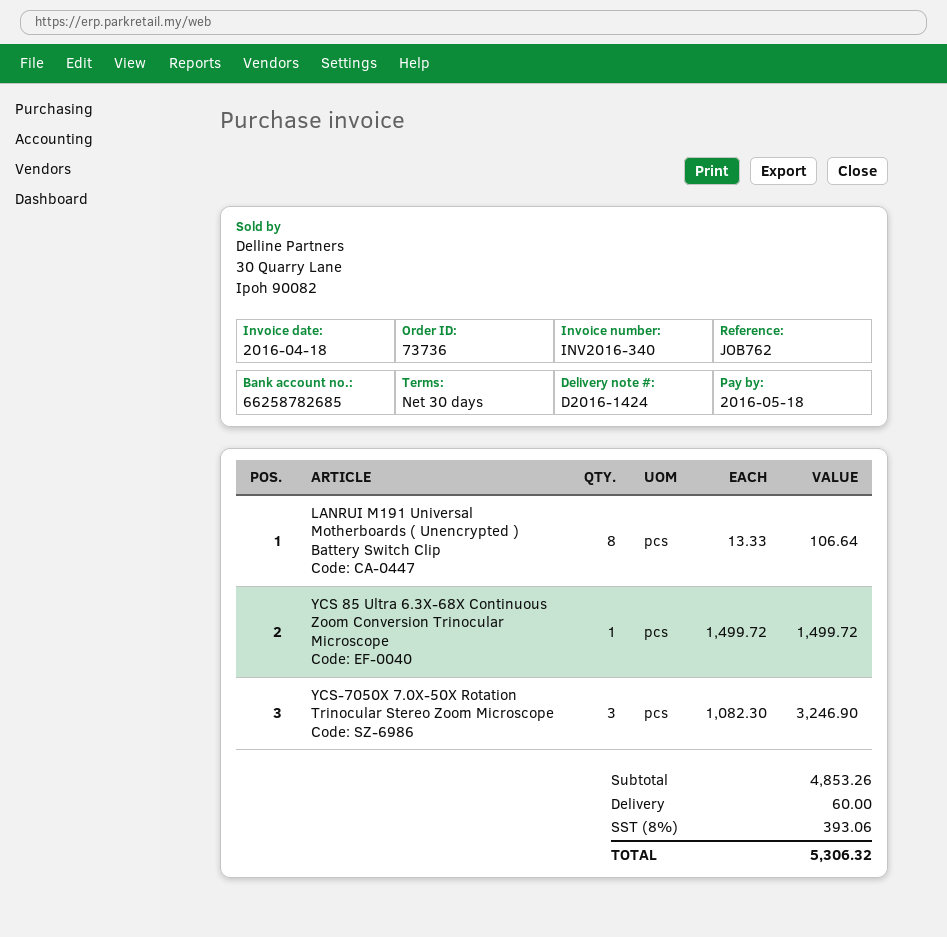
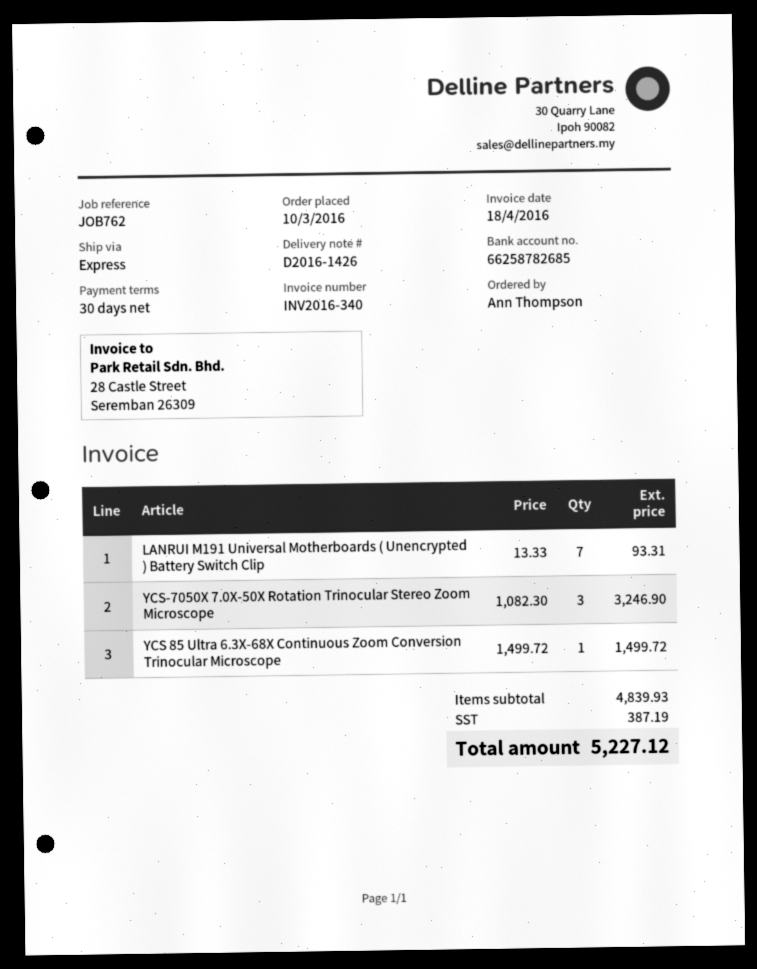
delivery note number: D2016-1424 -> D2016-1426
LANRUI M191 Universal Motherboards ( Unencrypted ) Battery Switch Clip: 8 x 13.33 = 106.64 -> 7 x 13.33 = 93.31
subtotal: 4853.26 -> 4839.93
shipping: 60.00 -> none
tax: 393.06 -> 387.19
total: 5306.32 -> 5227.12

